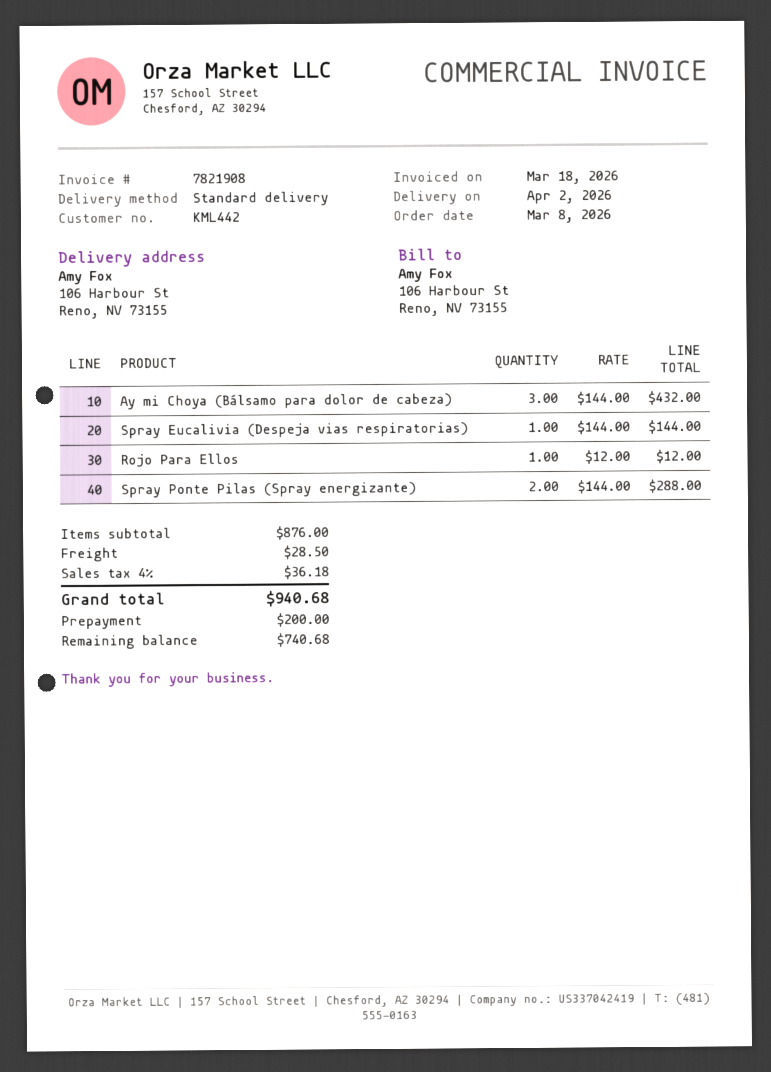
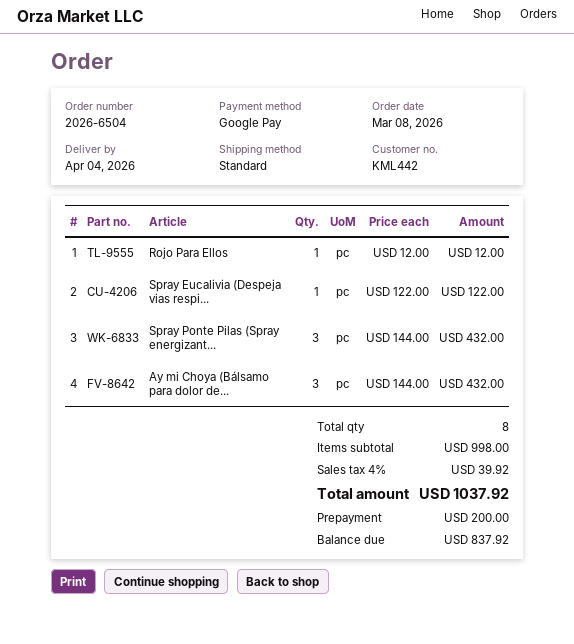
delivery date: 2026-04-02 -> 2026-04-04
Spray Eucalivia (Despeja vias respiratorias): 1 x 144.00 = 144.00 -> 1 x 122.00 = 122.00
Spray Ponte Pilas (Spray energizante): 2 x 144.00 = 288.00 -> 3 x 144.00 = 432.00
subtotal: 876.00 -> 998.00
shipping: 28.50 -> none
tax: 4% = 36.18 -> 4% = 39.92
total: 940.68 -> 1037.92
balance: 740.68 -> 837.92

